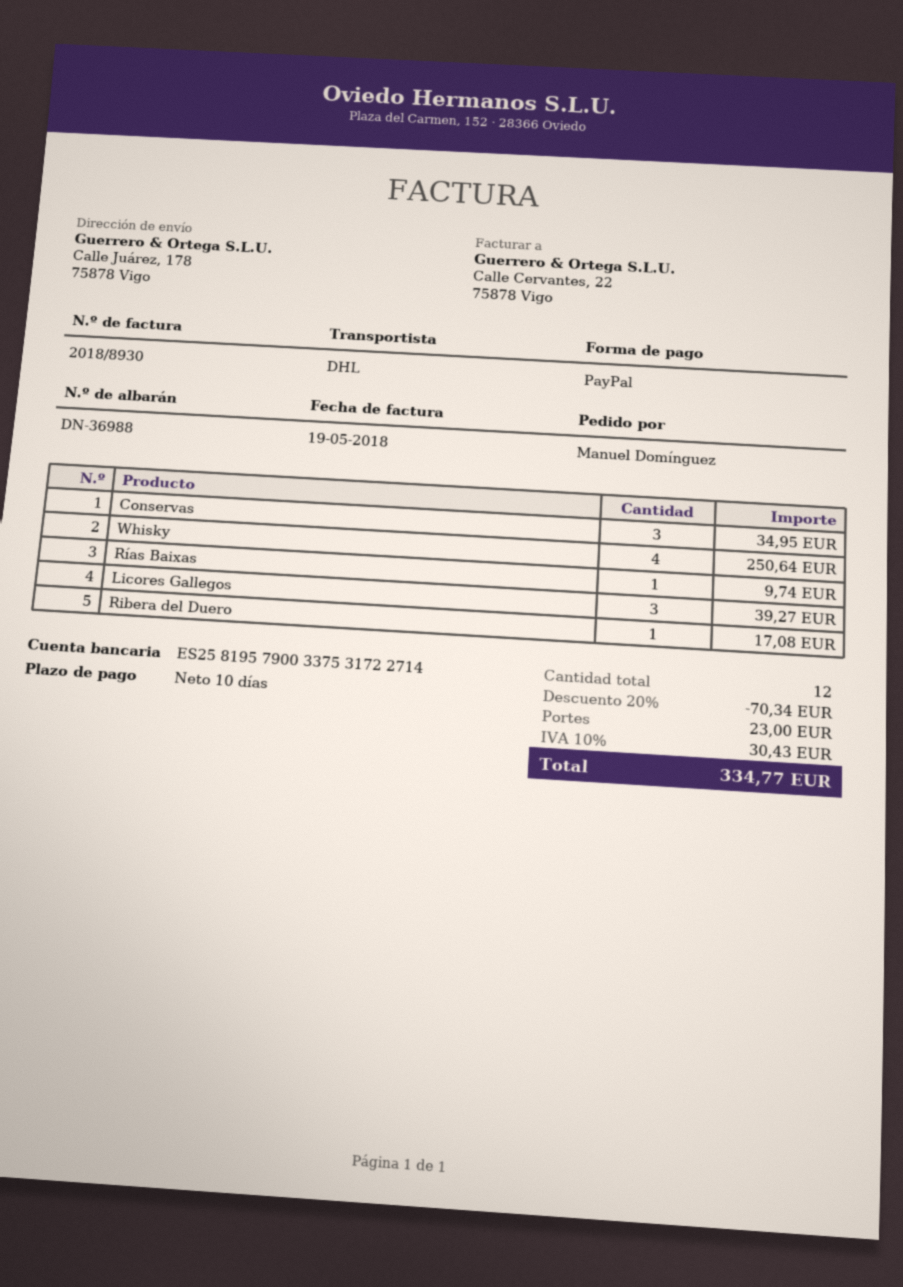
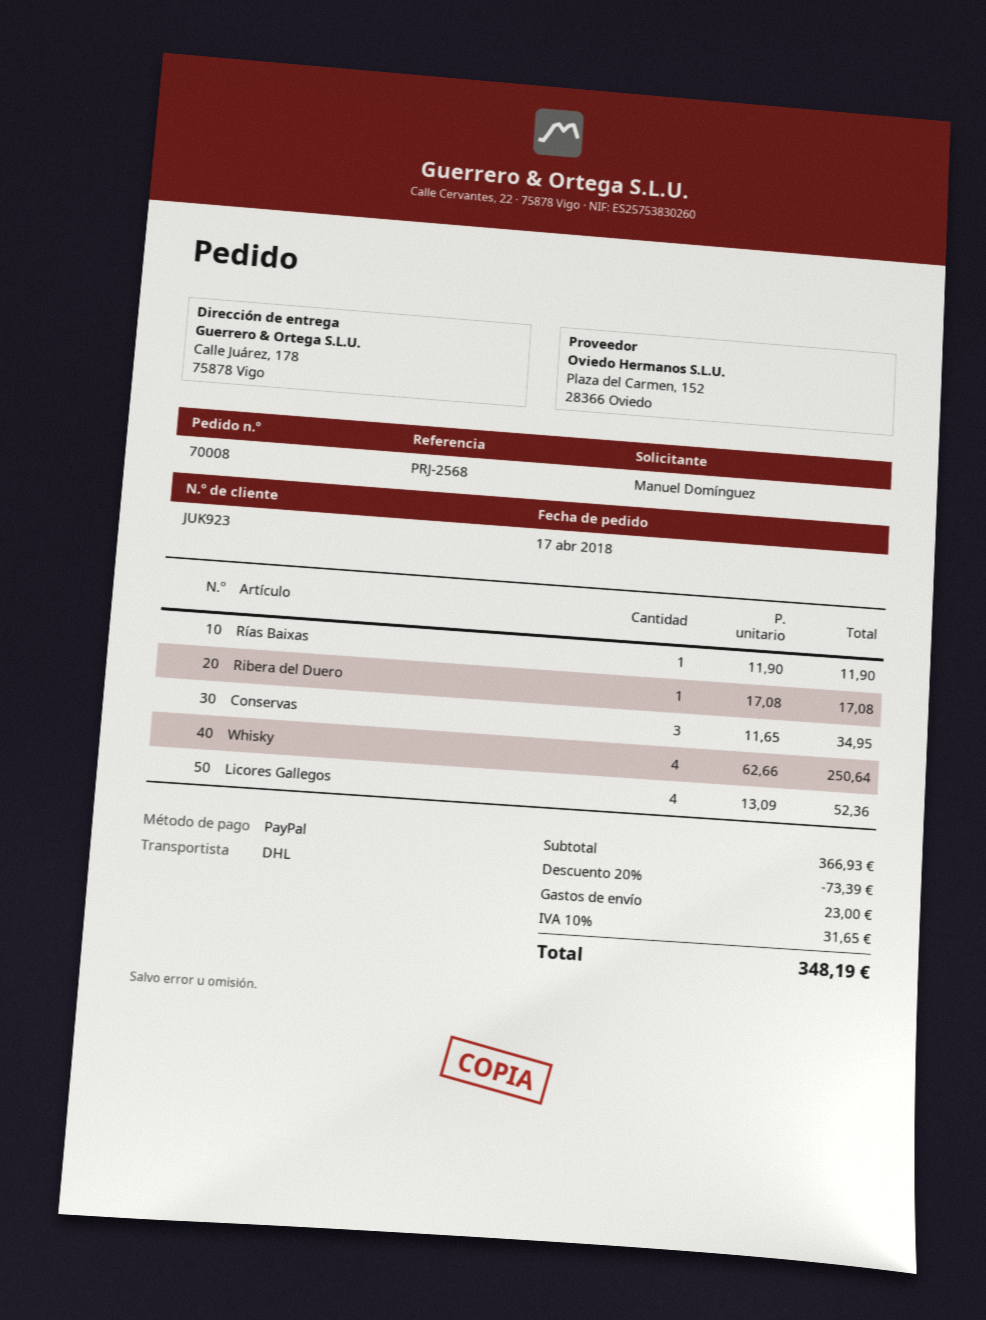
Rías Baixas: 1 for 9.74 -> 1 for 11.90
Licores Gallegos: 3 for 39.27 -> 4 for 52.36
discount: 20% = 70.34 -> 20% = 73.39
tax: 10% = 30.43 -> 10% = 31.65
total: 334.77 -> 348.19

